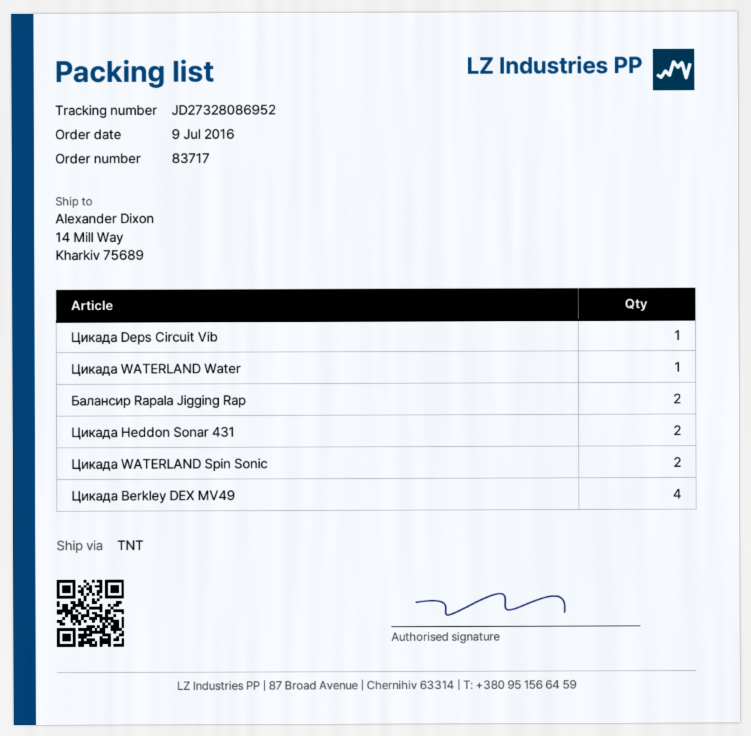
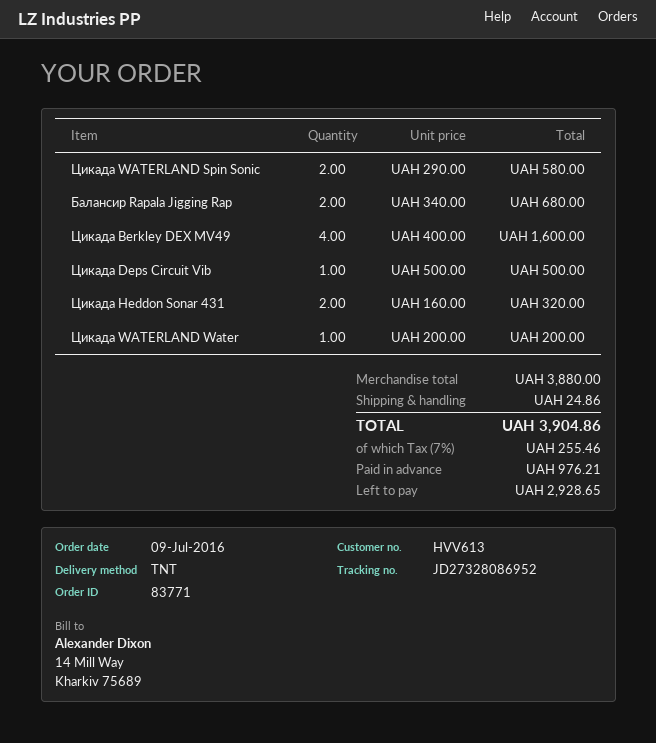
order number: 83717 -> 83771

